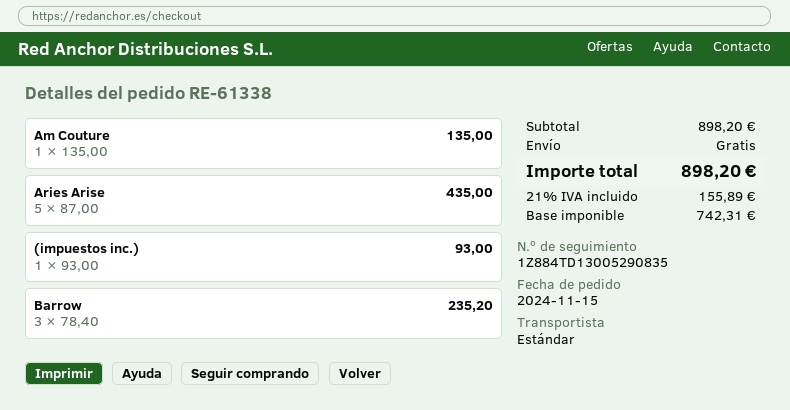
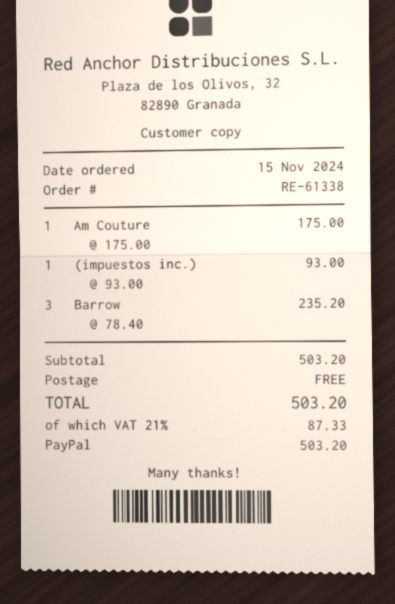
Am Couture: 1 x 135.00 = 135.00 -> 1 x 175.00 = 175.00
Aries Arise: 5 x 87.00 = 435.00 -> none
subtotal: 898.20 -> 503.20
tax: 21% = 155.89 -> 21% = 87.33
total: 898.20 -> 503.20

